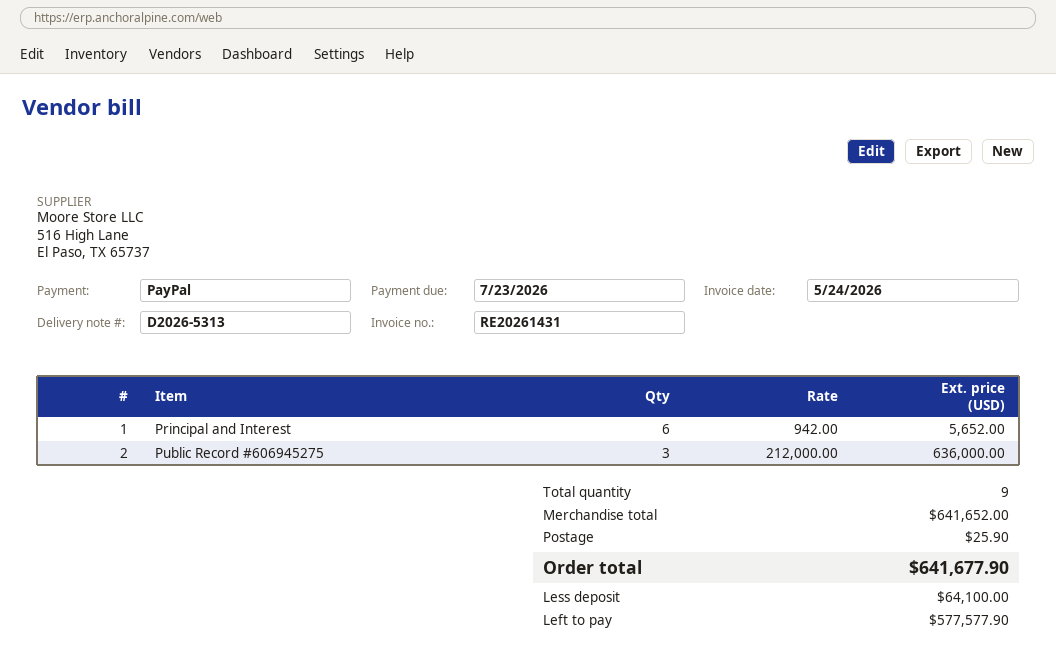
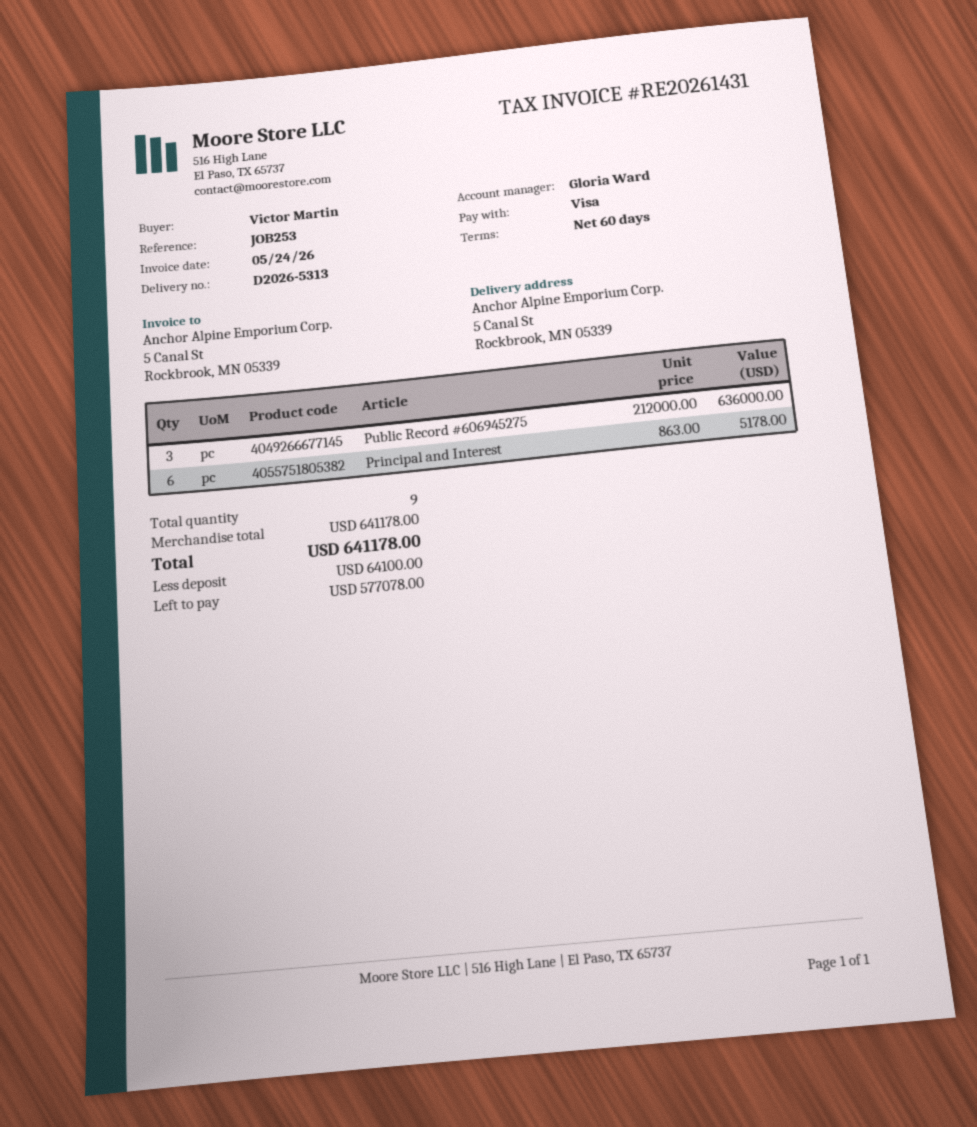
payment method: PayPal -> Visa
Principal and Interest: 6 x 942.00 = 5652.00 -> 6 x 863.00 = 5178.00
subtotal: 641652.00 -> 641178.00
shipping: 25.90 -> none
total: 641677.90 -> 641178.00
balance: 577577.90 -> 577078.00

